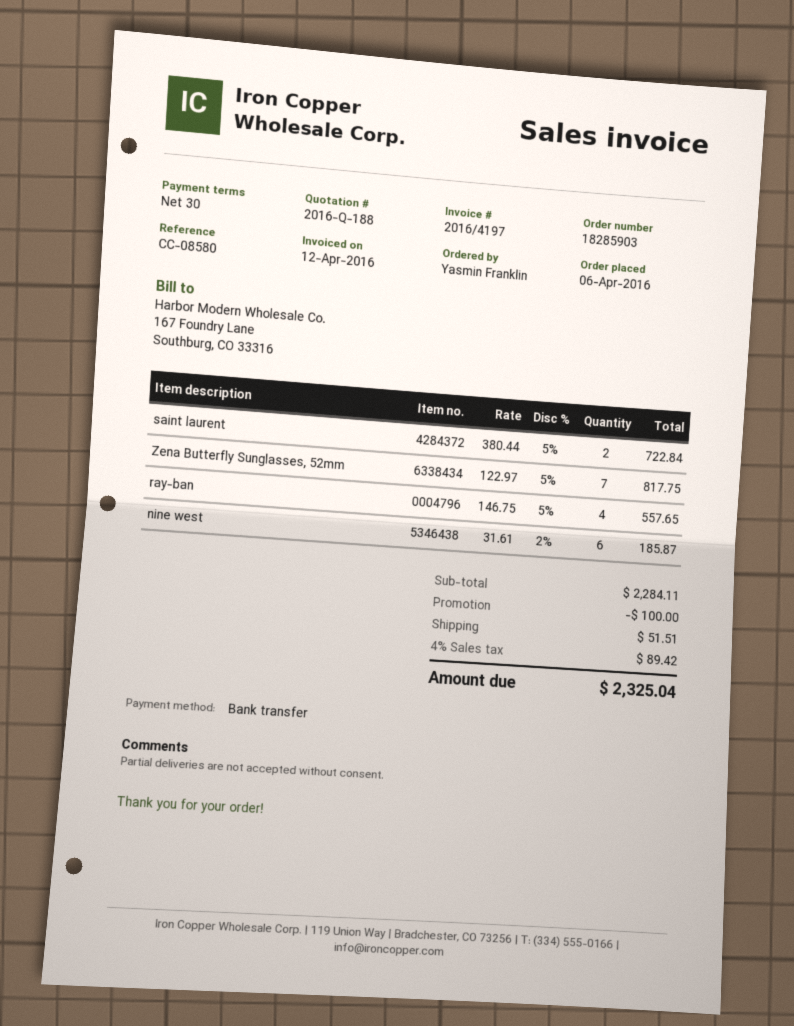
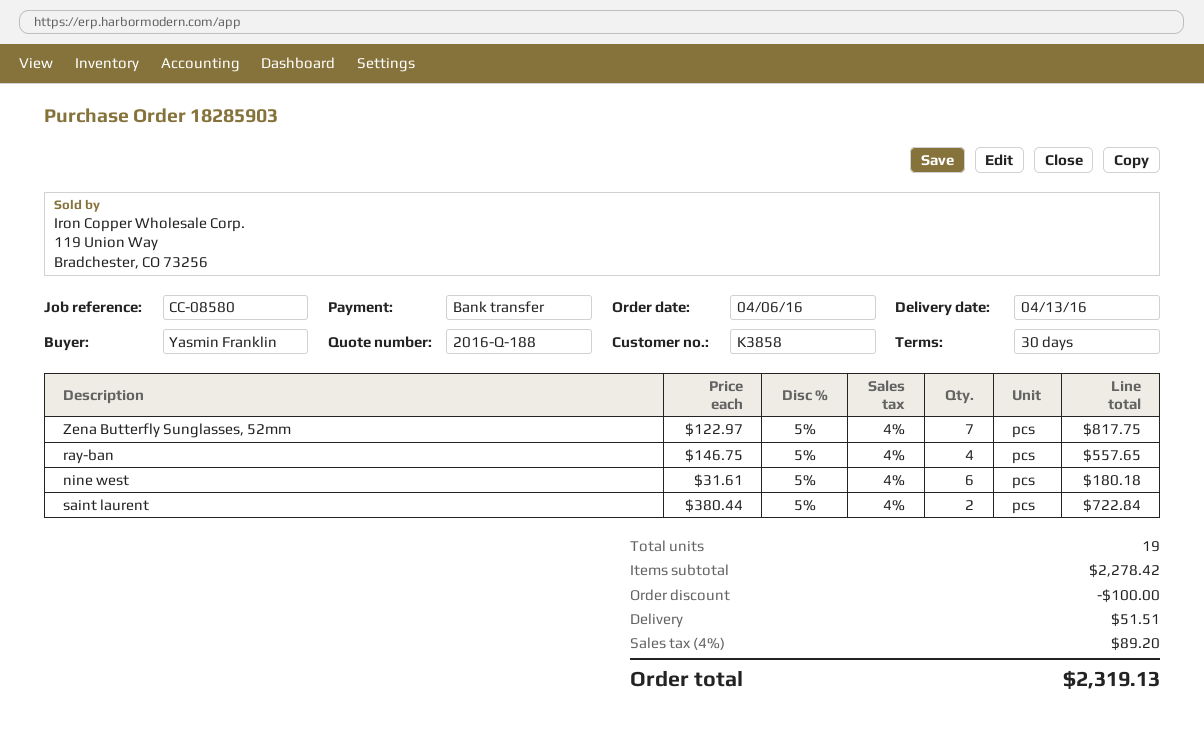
nine west: 6 x 31.61 - 2% = 185.87 -> 6 x 31.61 - 5% = 180.18
subtotal: 2284.11 -> 2278.42
tax: 4% = 89.42 -> 4% = 89.20
total: 2325.04 -> 2319.13

